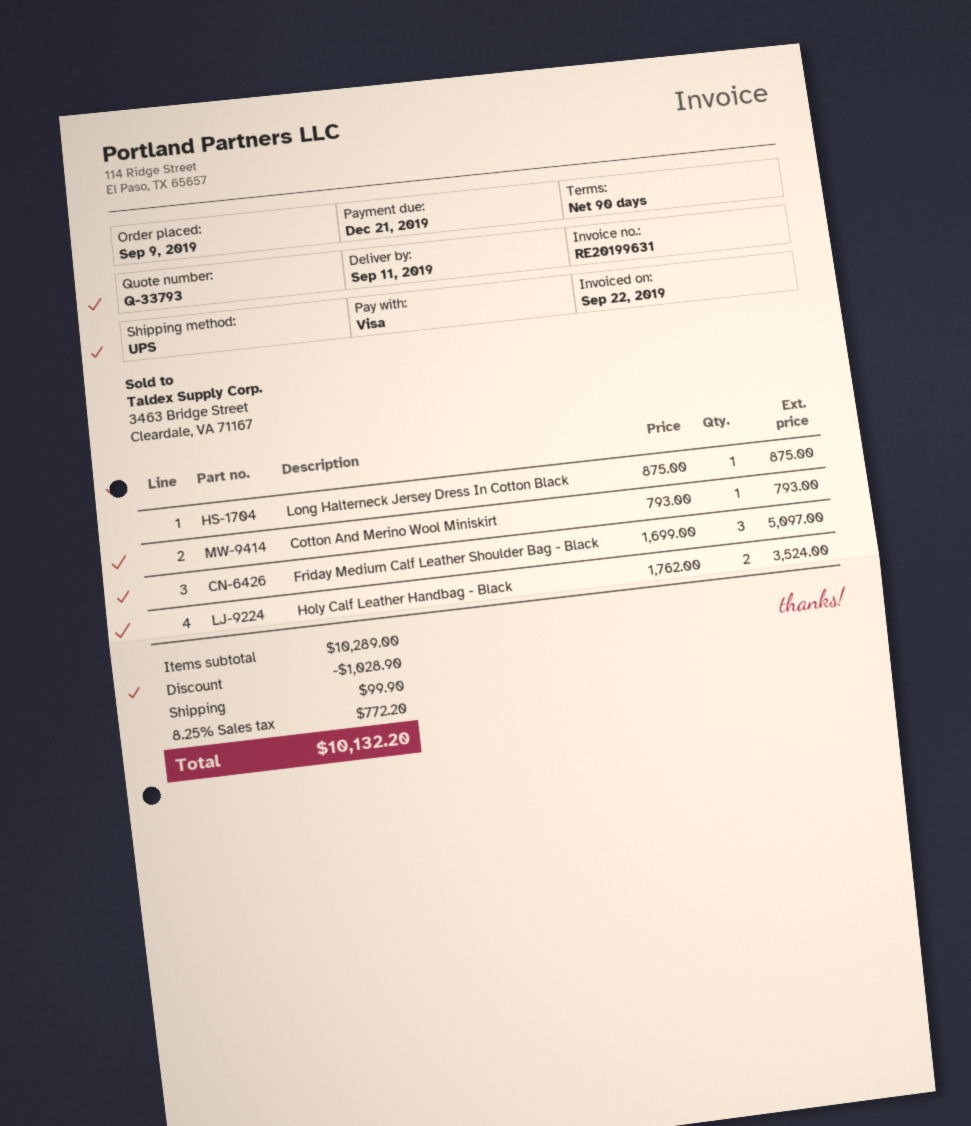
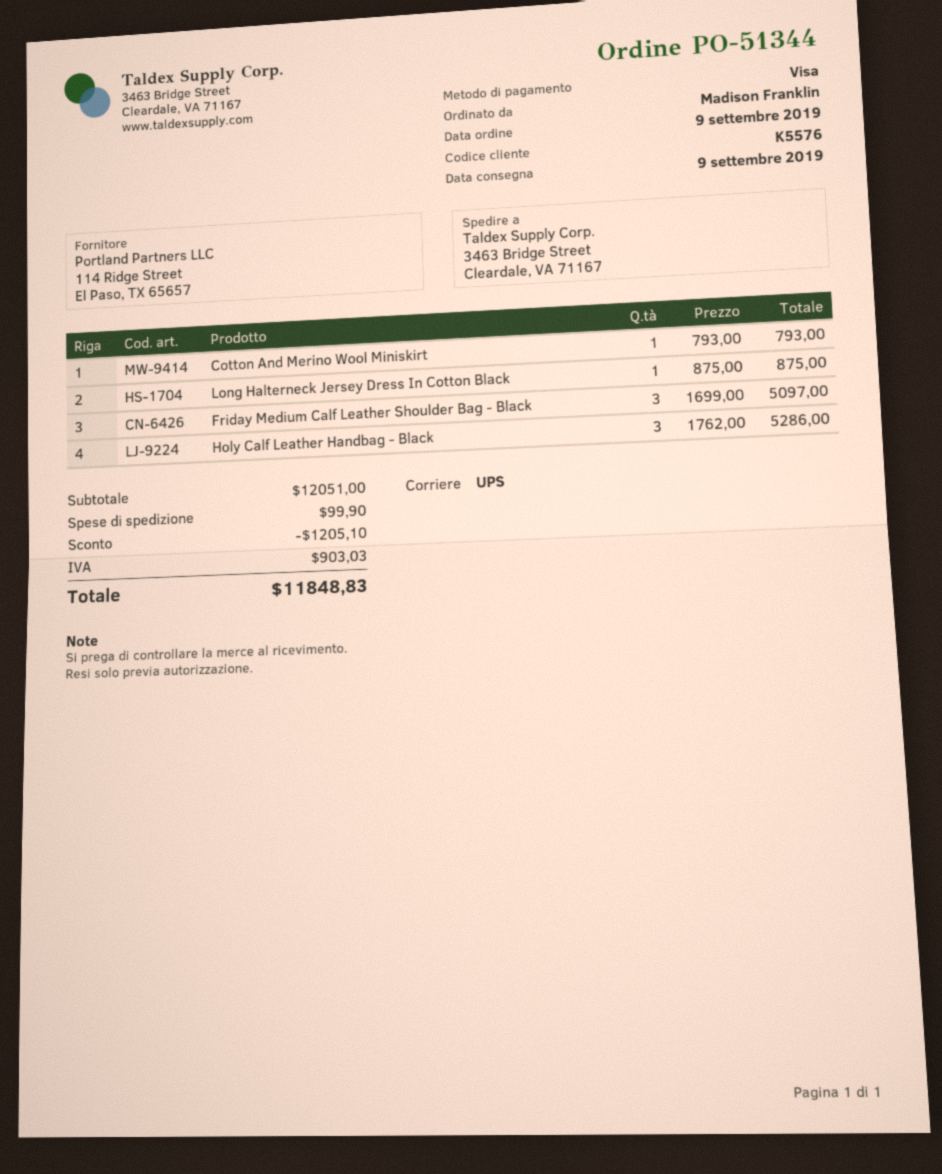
delivery date: 2019-09-11 -> 2019-09-09
Holy Calf Leather Handbag - Black: 2 x 1762.00 = 3524.00 -> 3 x 1762.00 = 5286.00
subtotal: 10289.00 -> 12051.00
discount: 1028.90 -> 1205.10
tax: 772.20 -> 903.03
total: 10132.20 -> 11848.83

